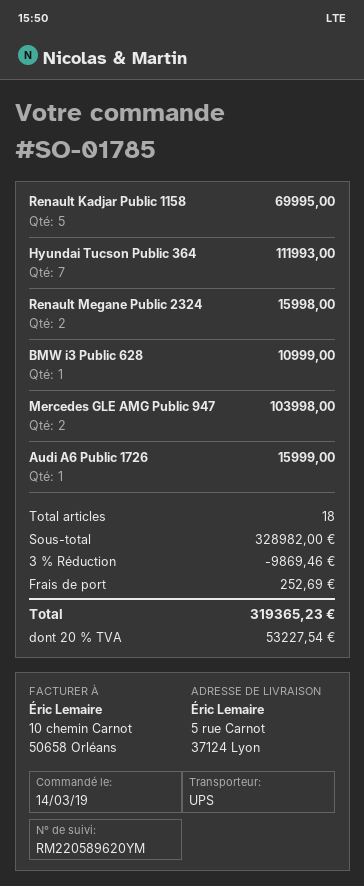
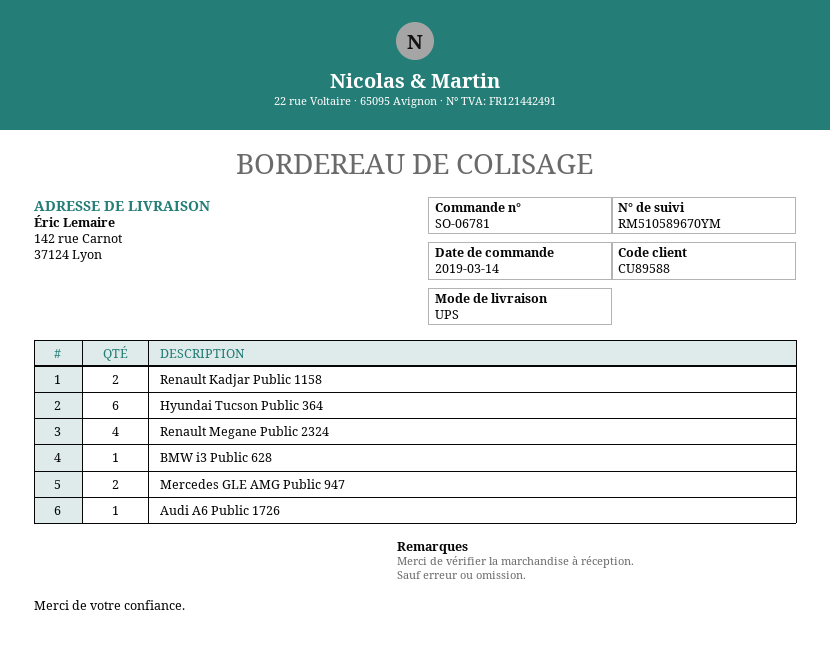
order number: SO-01785 -> SO-06781
tracking number: RM220589620YM -> RM510589670YM
ship to: 5 rue Carnot, 37124 Lyon -> 142 rue Carnot, 37124 Lyon
Renault Kadjar Public 1158: 5 -> 2
Hyundai Tucson Public 364: 7 -> 6
Renault Megane Public 2324: 2 -> 4

